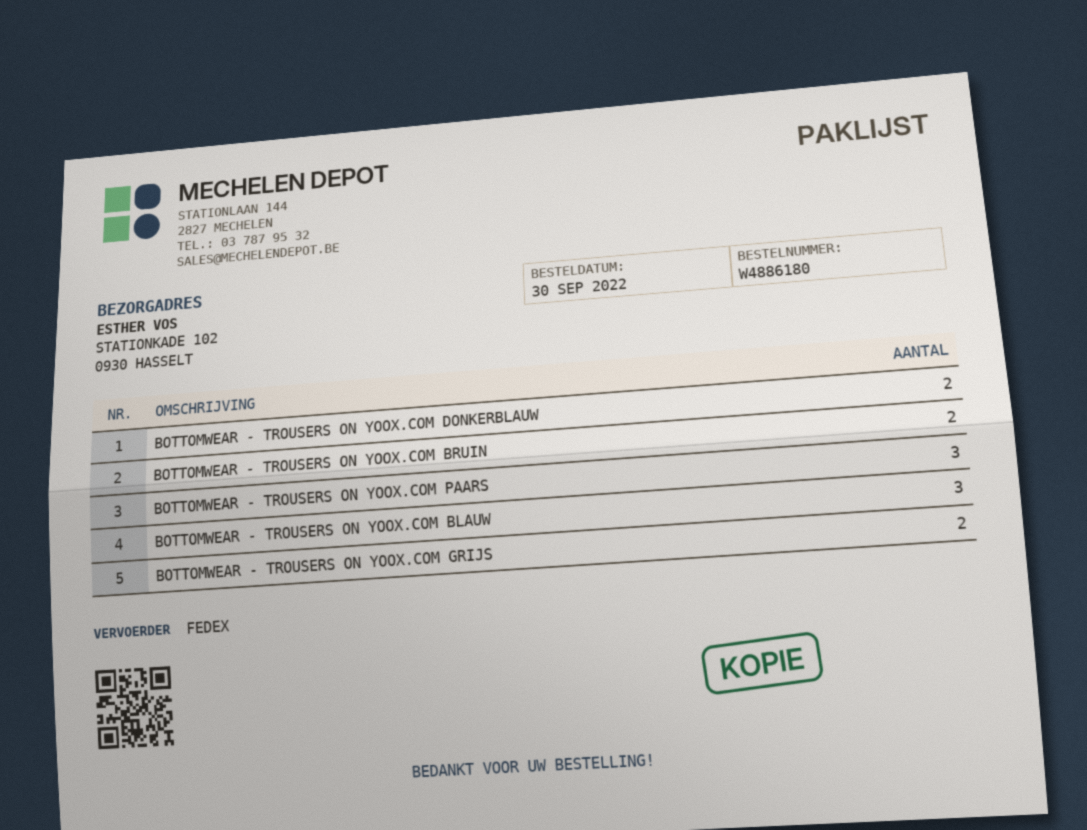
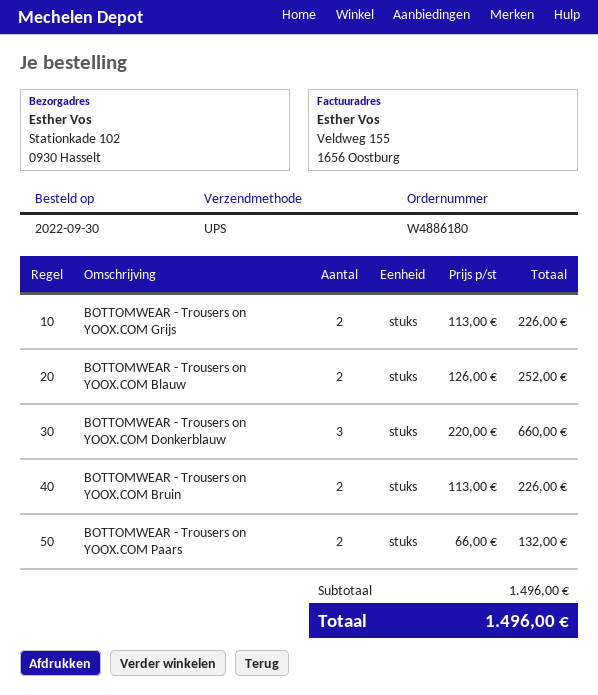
shipping method: FedEx -> UPS
BOTTOMWEAR - TROUSERS ON YOOX.COM DONKERBLAUW: 2 -> 3
BOTTOMWEAR - TROUSERS ON YOOX.COM PAARS: 3 -> 2
BOTTOMWEAR - TROUSERS ON YOOX.COM BLAUW: 3 -> 2

